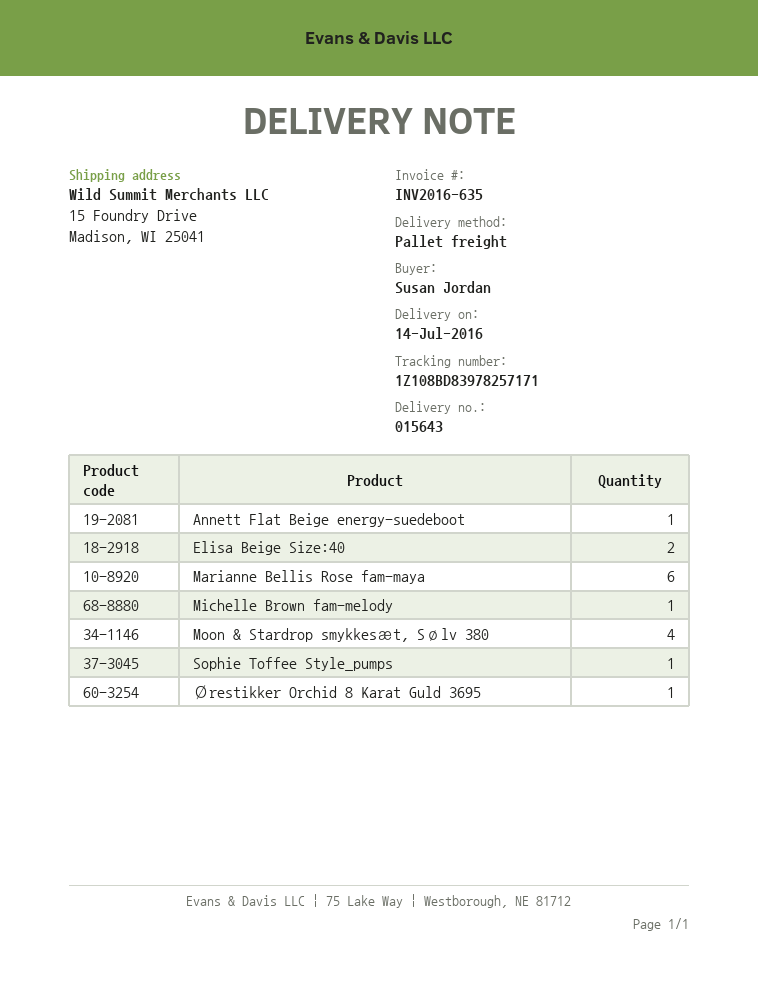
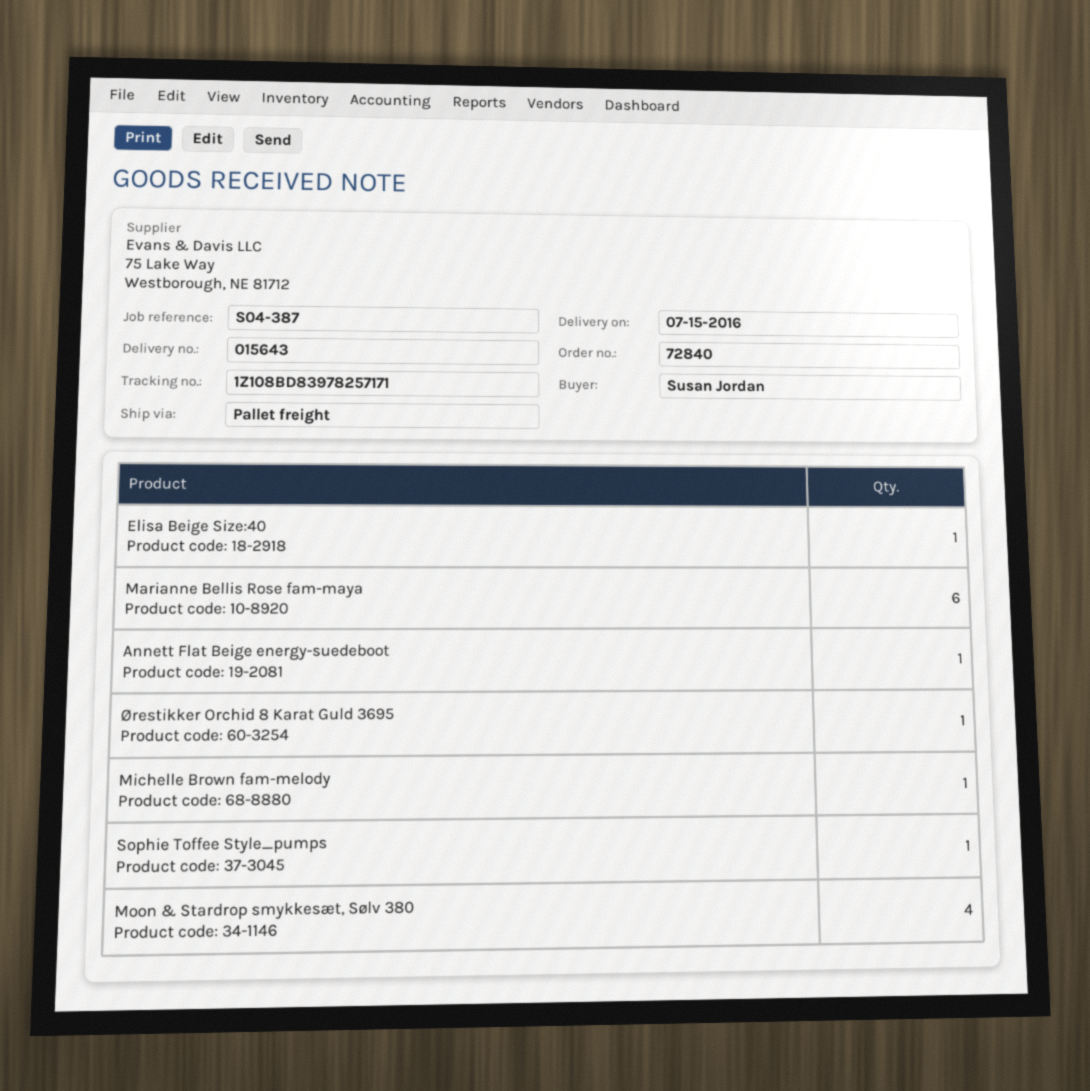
delivery date: 2016-07-14 -> 2016-07-15
Elisa Beige Size:40: 2 -> 1

